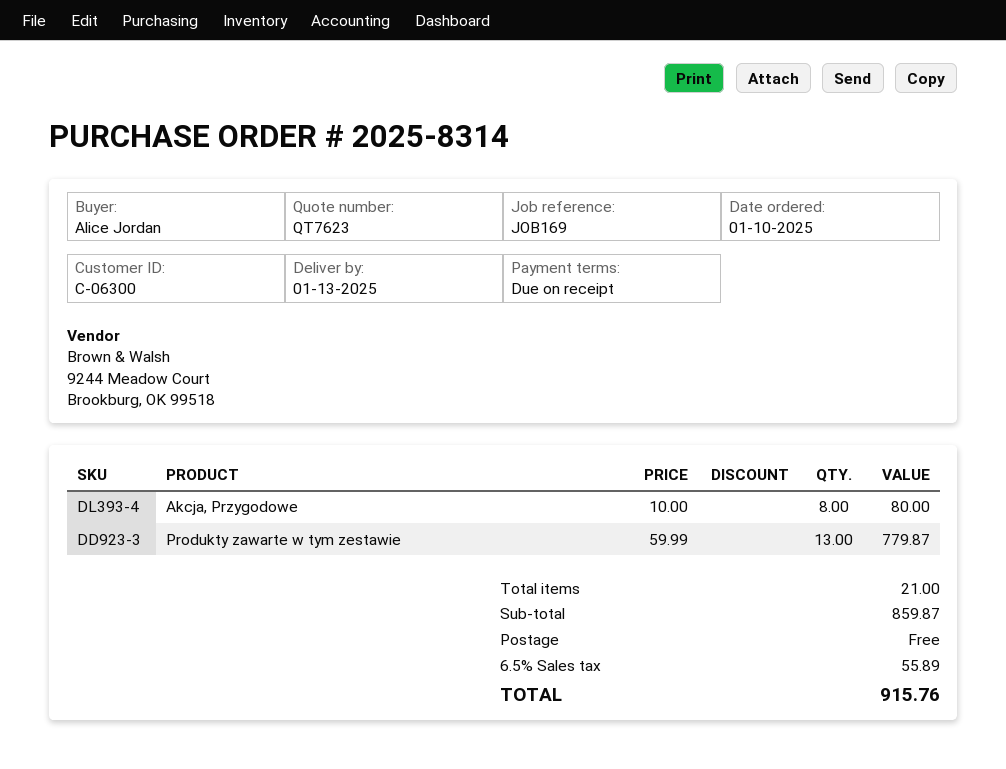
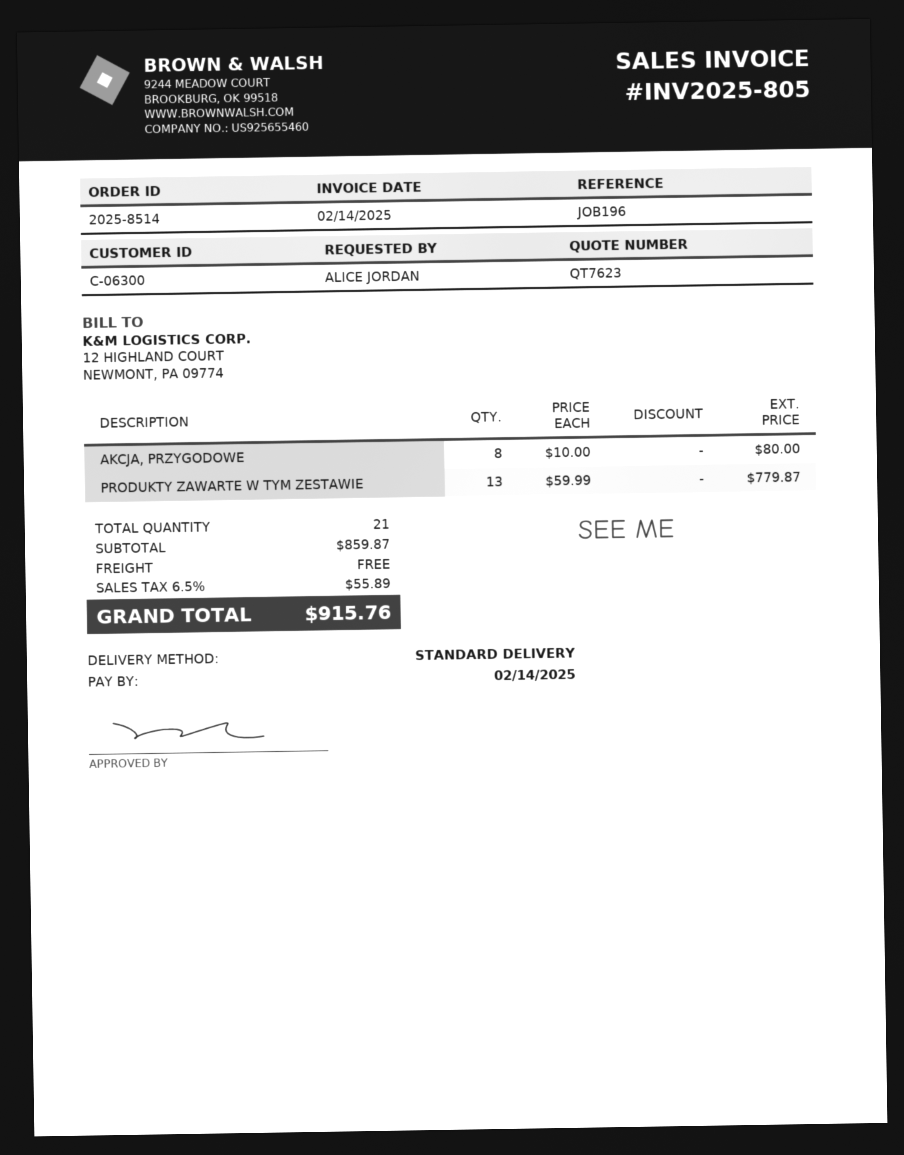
order number: 2025-8314 -> 2025-8514
reference: JOB169 -> JOB196

